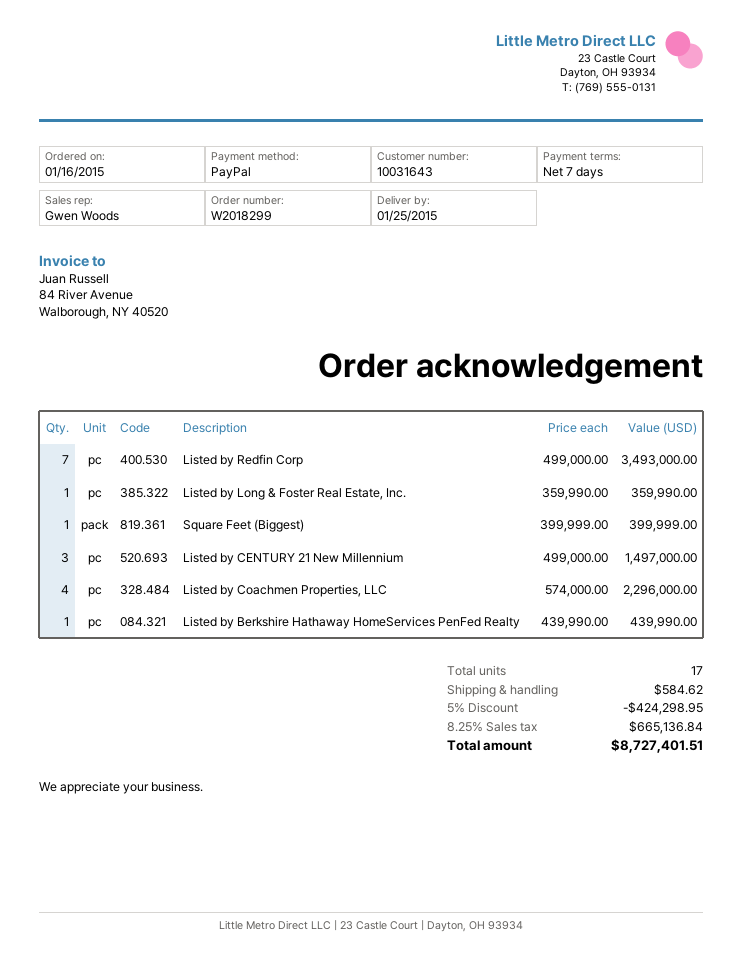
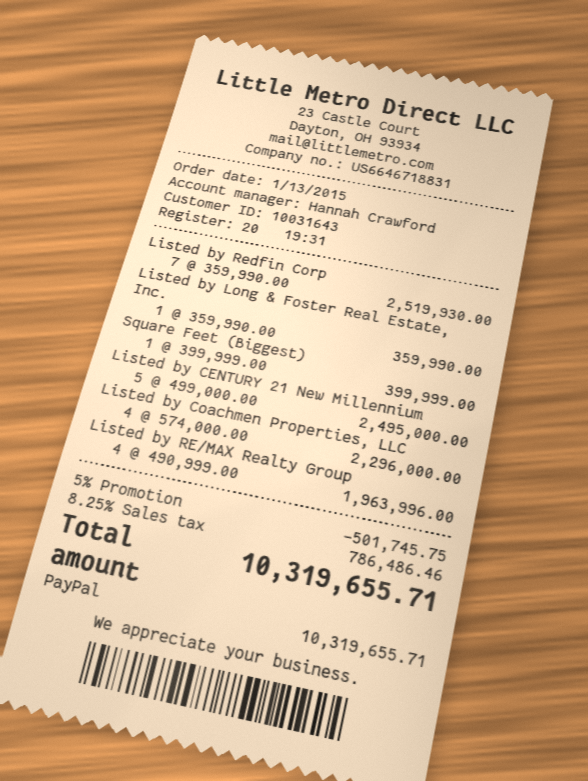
order date: 2015-01-16 -> 2015-01-13
sales rep: Gwen Woods -> Hannah Crawford
Listed by Redfin Corp: 7 x 499000.00 = 3493000.00 -> 7 x 359990.00 = 2519930.00
Listed by CENTURY 21 New Millennium: 3 x 499000.00 = 1497000.00 -> 5 x 499000.00 = 2495000.00
Listed by Berkshire Hathaway HomeServices PenFed Realty: 1 x 439990.00 = 439990.00 -> none
Listed by RE/MAX Realty Group: none -> 4 x 490999.00 = 1963996.00
discount: 5% = 424298.95 -> 5% = 501745.75
shipping: 584.62 -> none
tax: 8.25% = 665136.84 -> 8.25% = 786486.46
total: 8727401.51 -> 10319655.71

